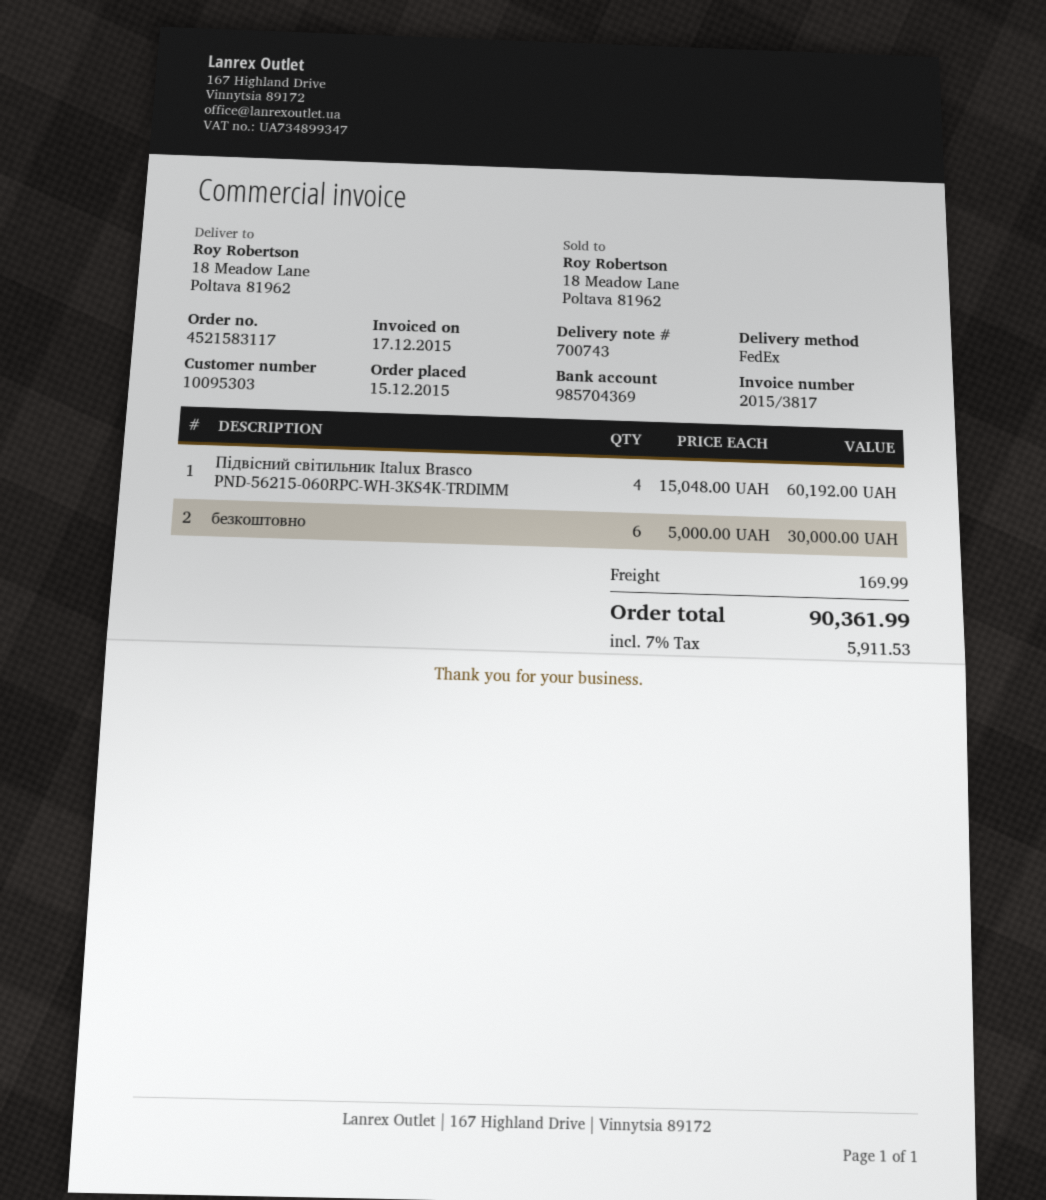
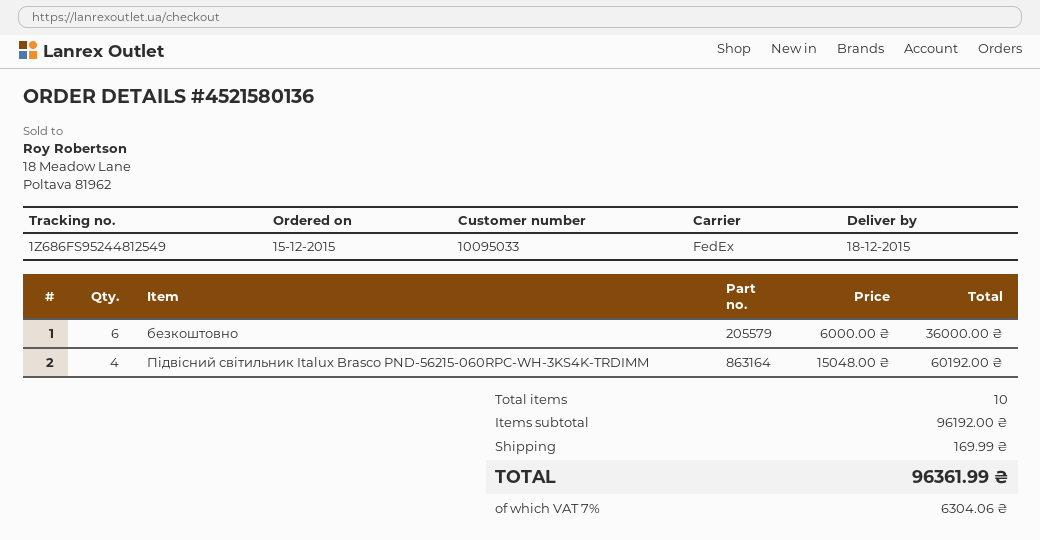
order number: 4521583117 -> 4521580136
customer number: 10095303 -> 10095033
безкоштовно: 6 x 5000.00 = 30000.00 -> 6 x 6000.00 = 36000.00
tax: 7% = 5911.53 -> 7% = 6304.06
total: 90361.99 -> 96361.99

